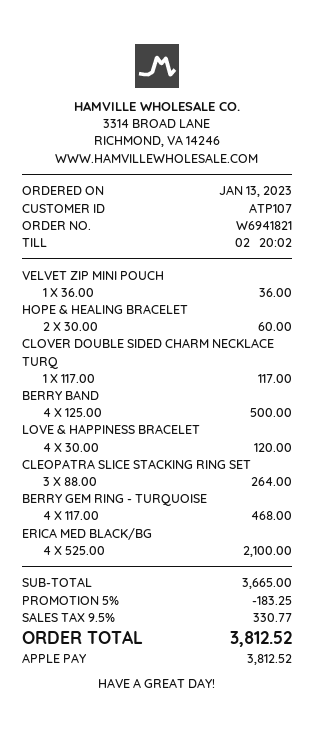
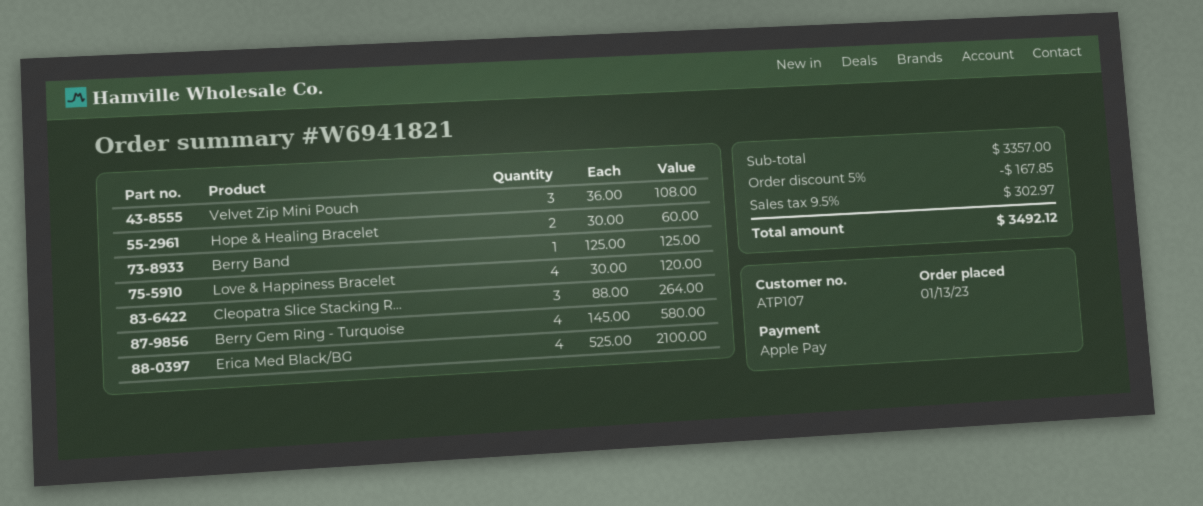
VELVET ZIP MINI POUCH: 1 x 36.00 = 36.00 -> 3 x 36.00 = 108.00
CLOVER DOUBLE SIDED CHARM NECKLACE TURQ: 1 x 117.00 = 117.00 -> none
BERRY BAND: 4 x 125.00 = 500.00 -> 1 x 125.00 = 125.00
BERRY GEM RING - TURQUOISE: 4 x 117.00 = 468.00 -> 4 x 145.00 = 580.00
subtotal: 3665.00 -> 3357.00
discount: 5% = 183.25 -> 5% = 167.85
tax: 9.5% = 330.77 -> 9.5% = 302.97
total: 3812.52 -> 3492.12

